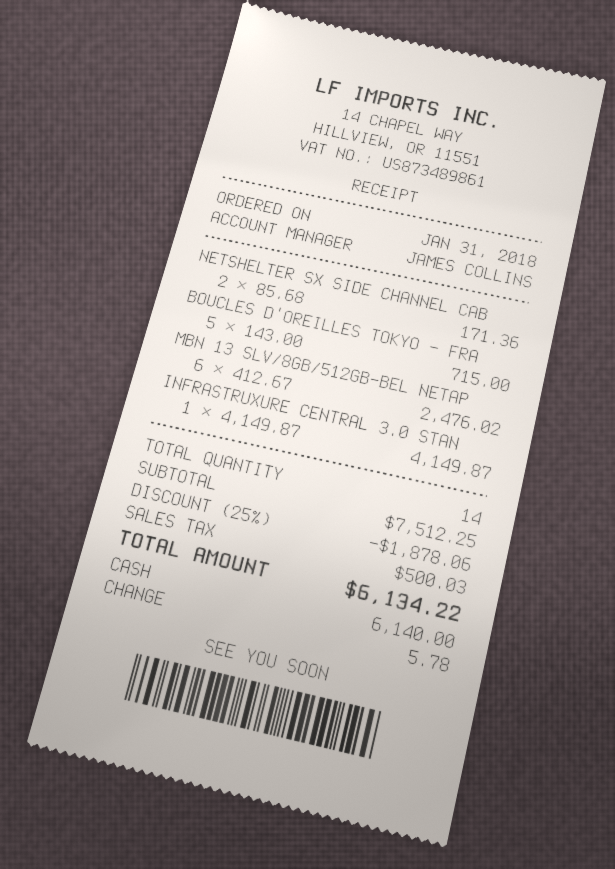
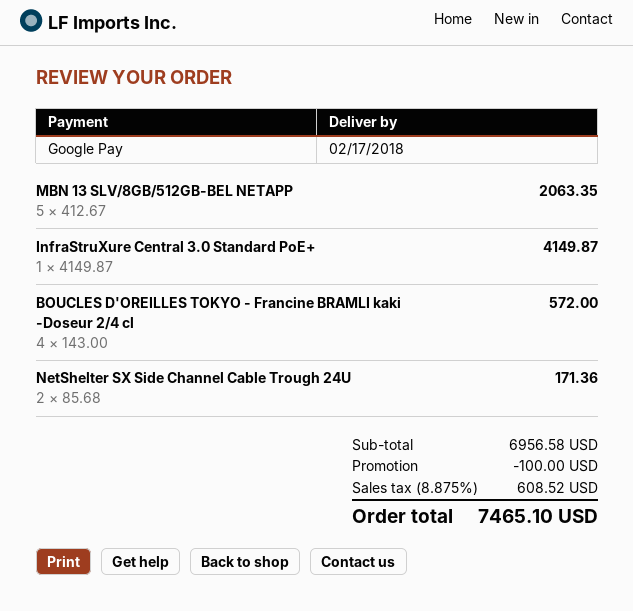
payment method: cash -> Google Pay
BOUCLES D'OREILLES TOKYO - FRA: 5 x 143.00 = 715.00 -> 4 x 143.00 = 572.00
MBN 13 SLV/8GB/512GB-BEL NETAP: 6 x 412.67 = 2476.02 -> 5 x 412.67 = 2063.35
subtotal: 7512.25 -> 6956.58
discount: 1878.06 -> 100.00
tax: 500.03 -> 608.52
total: 6134.22 -> 7465.10

